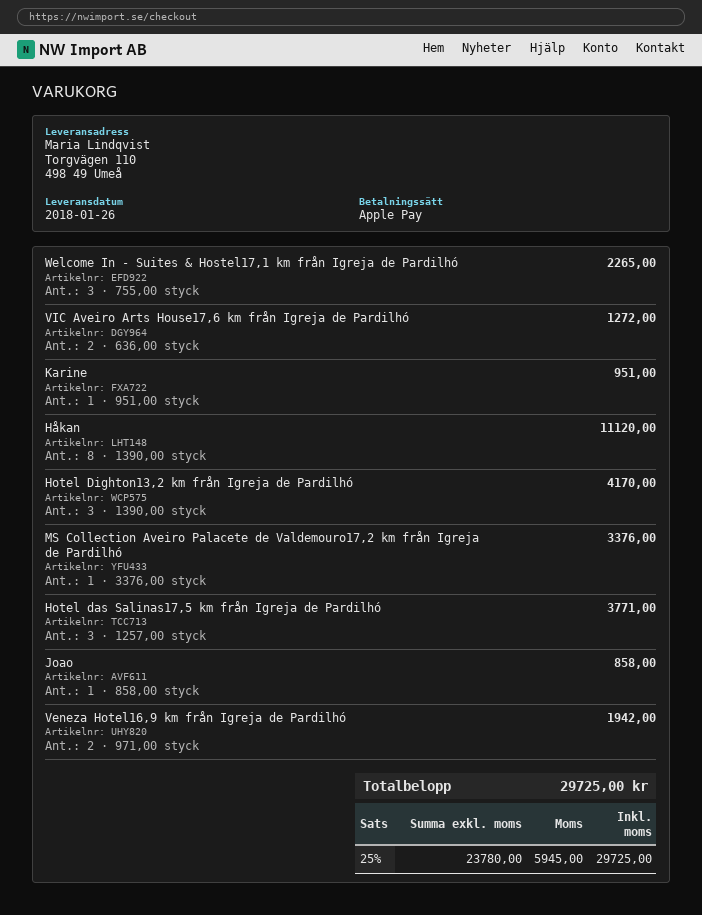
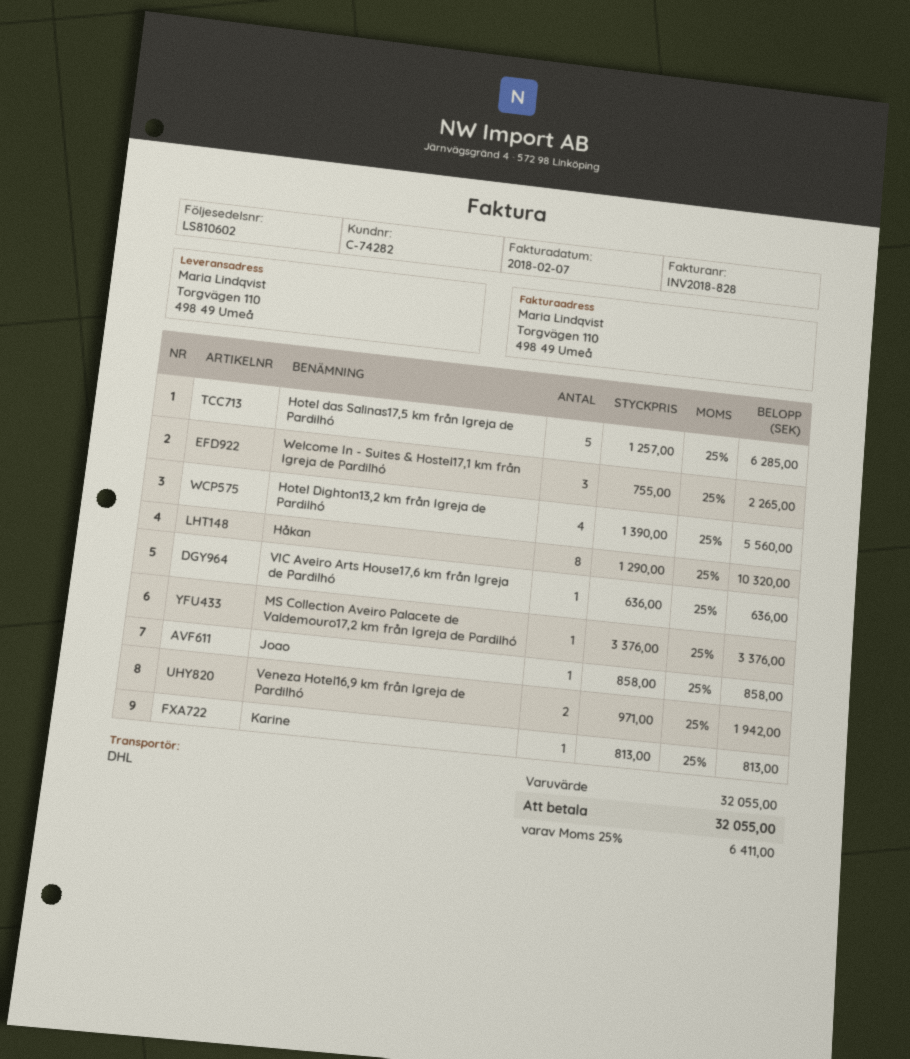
VIC Aveiro Arts House17,6 km från Igreja de Pardilhó: 2 x 636.00 = 1272.00 -> 1 x 636.00 = 636.00
Karine: 1 x 951.00 = 951.00 -> 1 x 813.00 = 813.00
Håkan: 8 x 1390.00 = 11120.00 -> 8 x 1290.00 = 10320.00
Hotel Dighton13,2 km från Igreja de Pardilhó: 3 x 1390.00 = 4170.00 -> 4 x 1390.00 = 5560.00
Hotel das Salinas17,5 km från Igreja de Pardilhó: 3 x 1257.00 = 3771.00 -> 5 x 1257.00 = 6285.00
tax: 25% = 5945.00 -> 25% = 6411.00
total: 29725.00 -> 32055.00

